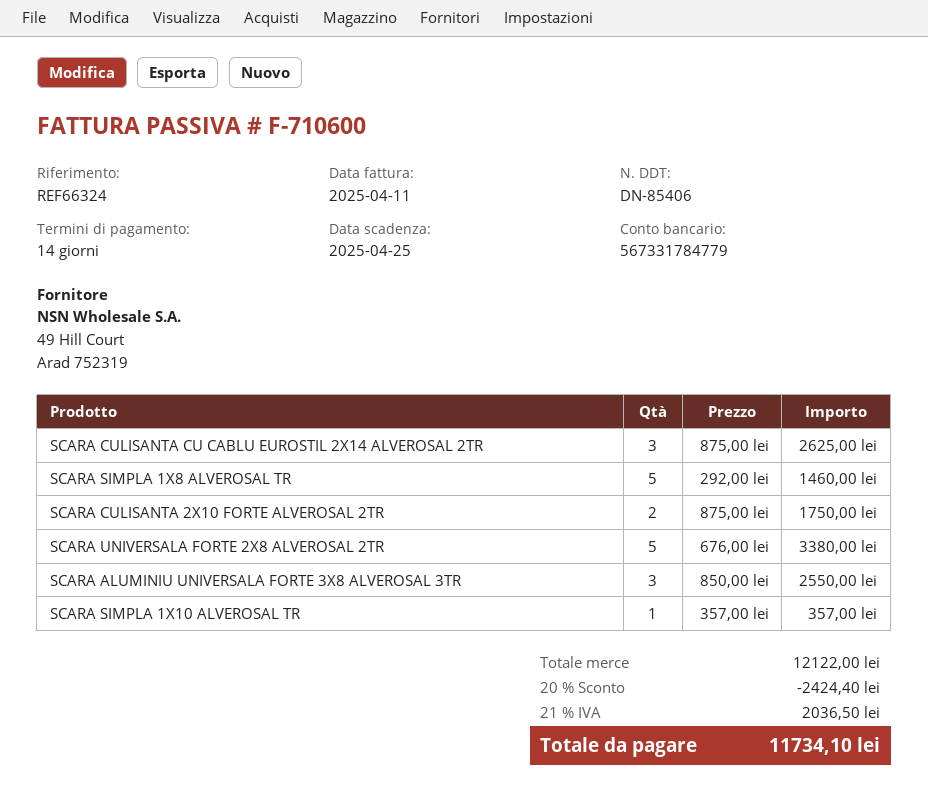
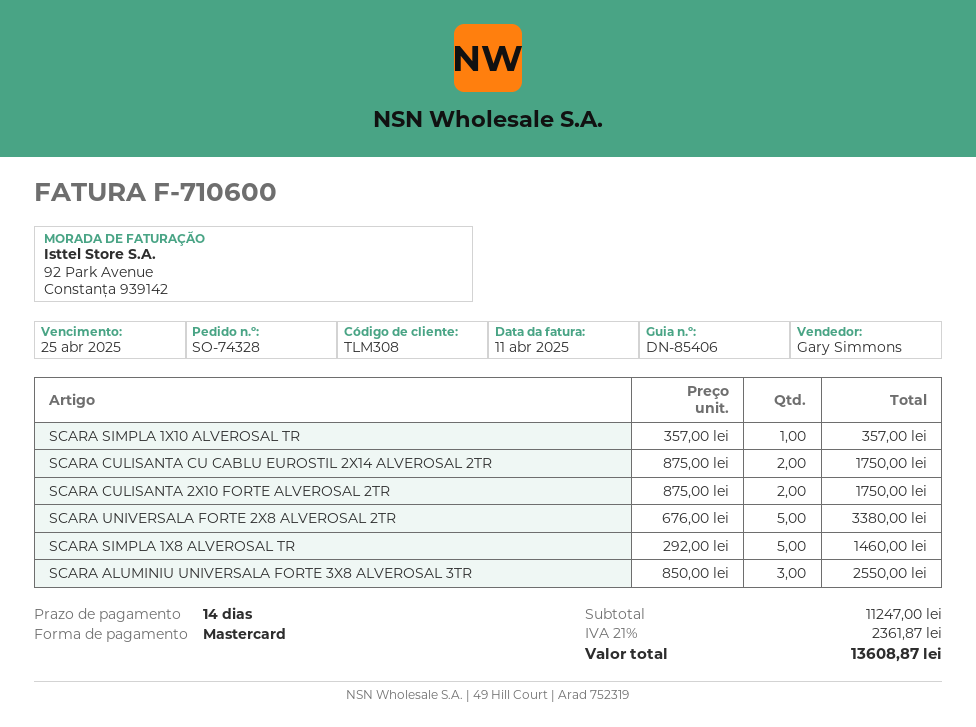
SCARA CULISANTA CU CABLU EUROSTIL 2X14 ALVEROSAL 2TR: 3 x 875.00 = 2625.00 -> 2 x 875.00 = 1750.00
subtotal: 12122.00 -> 11247.00
discount: 20% = 2424.40 -> none
tax: 21% = 2036.50 -> 21% = 2361.87
total: 11734.10 -> 13608.87

